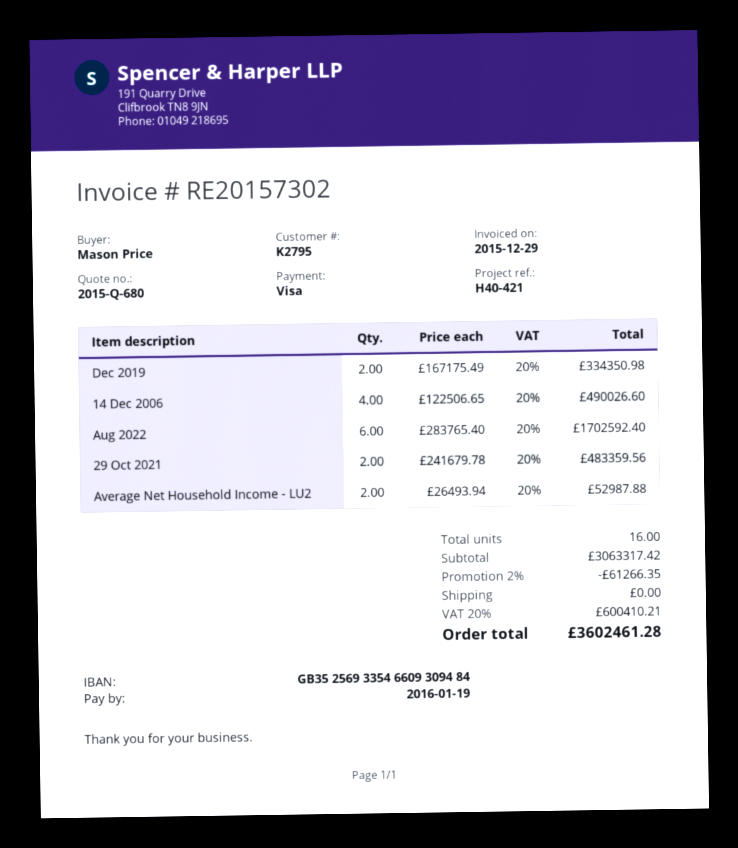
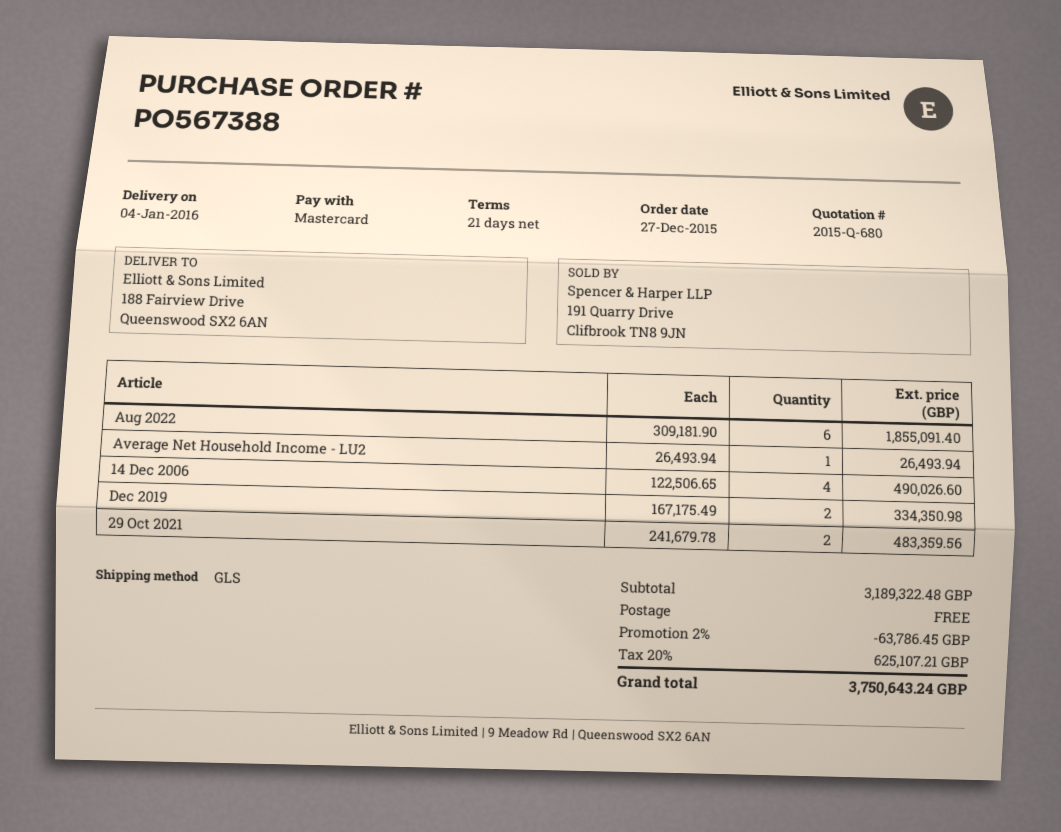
payment method: Visa -> Mastercard
Aug 2022: 6 x 283765.40 = 1702592.40 -> 6 x 309181.90 = 1855091.40
Average Net Household Income - LU2: 2 x 26493.94 = 52987.88 -> 1 x 26493.94 = 26493.94
subtotal: 3063317.42 -> 3189322.48
discount: 2% = 61266.35 -> 2% = 63786.45
tax: 20% = 600410.21 -> 20% = 625107.21
total: 3602461.28 -> 3750643.24

